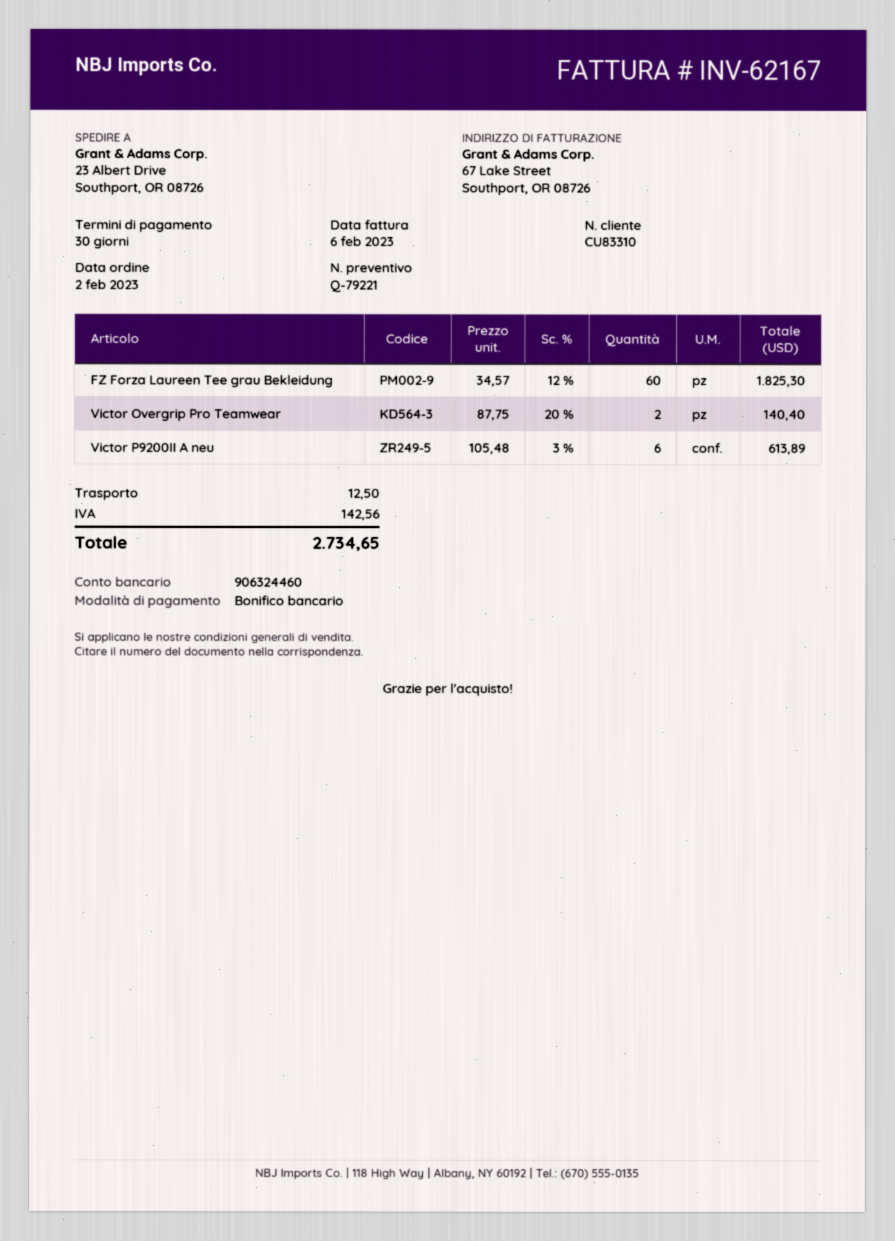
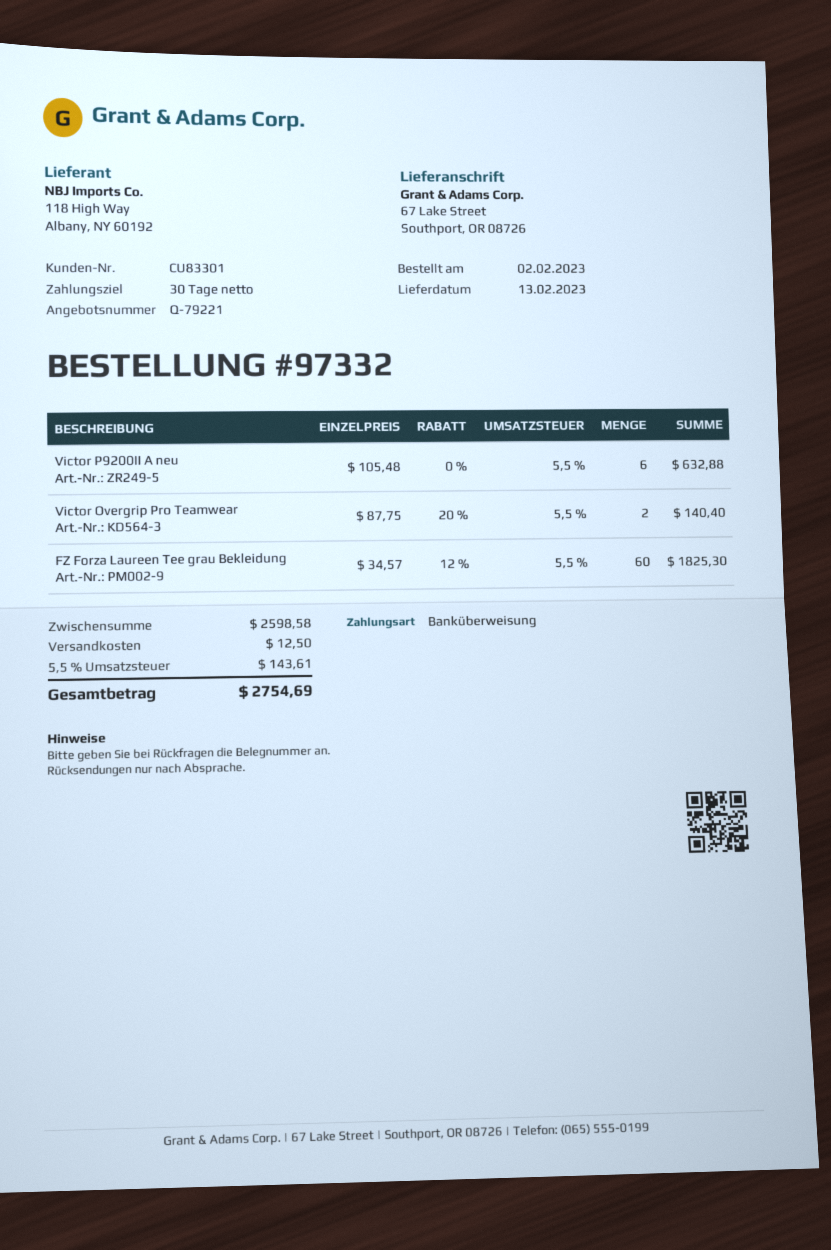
customer number: CU83310 -> CU83301
ship to: 23 Albert Drive, Southport, OR 08726 -> 67 Lake Street, Southport, OR 08726
Victor P9200II A neu: 6 x 105.48 - 3% = 613.89 -> 6 x 105.48 = 632.88
tax: 142.56 -> 143.61
total: 2734.65 -> 2754.69

